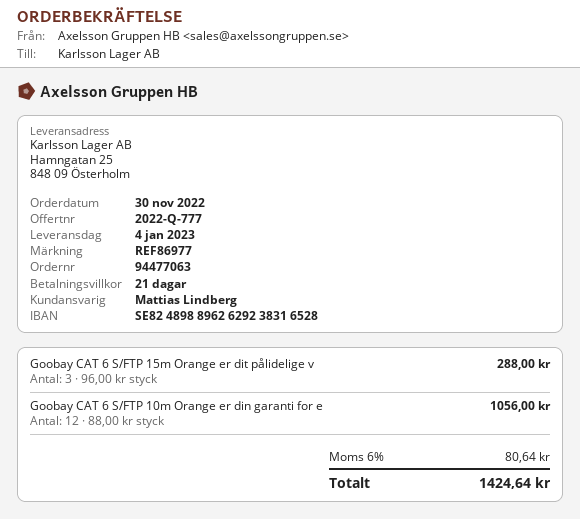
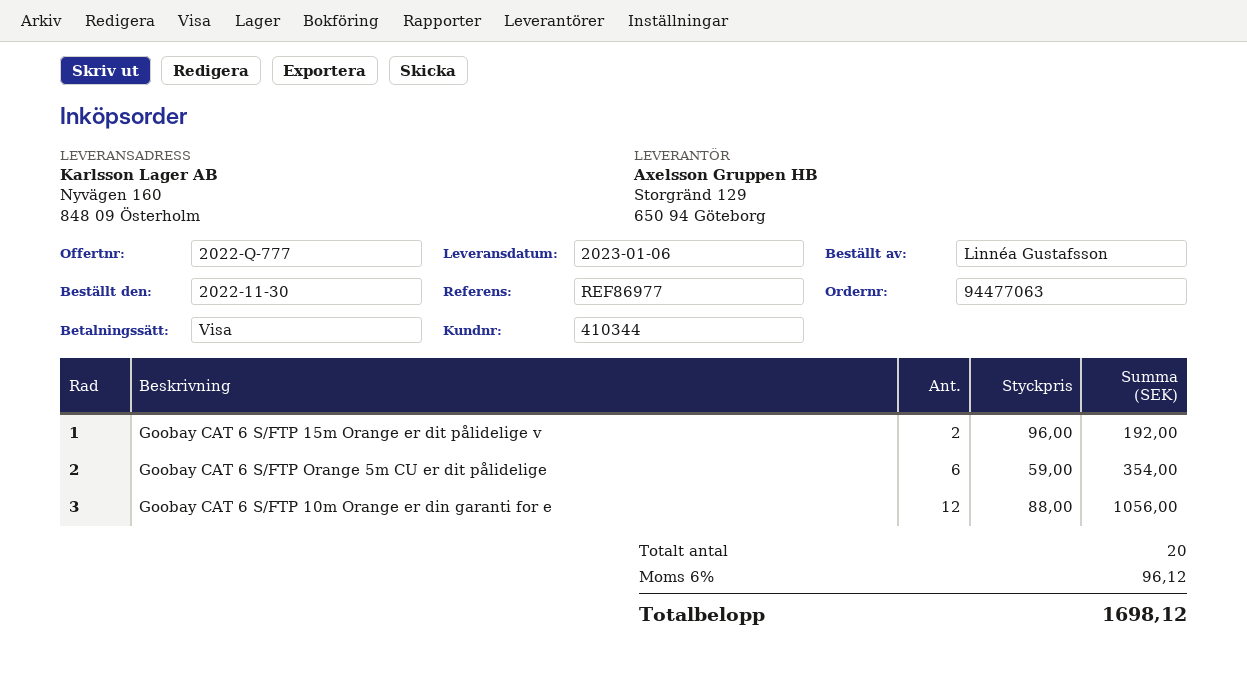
delivery date: 2023-01-04 -> 2023-01-06
ship to: Hamngatan 25, 848 09 Österholm -> Nyvägen 160, 848 09 Österholm
Goobay CAT 6 S/FTP 15m Orange er dit pålidelige v: 3 x 96.00 = 288.00 -> 2 x 96.00 = 192.00
Goobay CAT 6 S/FTP Orange 5m CU er dit pålidelige: none -> 6 x 59.00 = 354.00
tax: 6% = 80.64 -> 6% = 96.12
total: 1424.64 -> 1698.12

